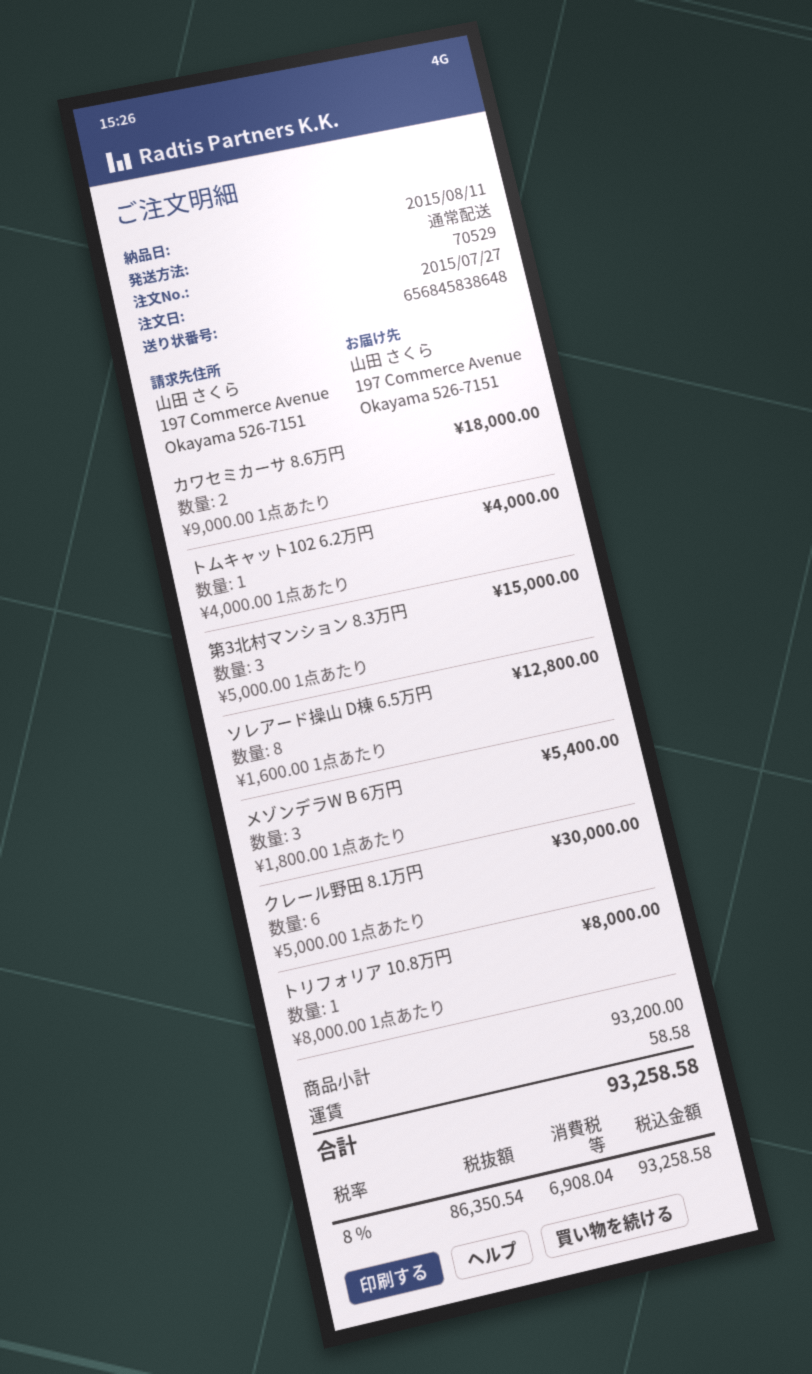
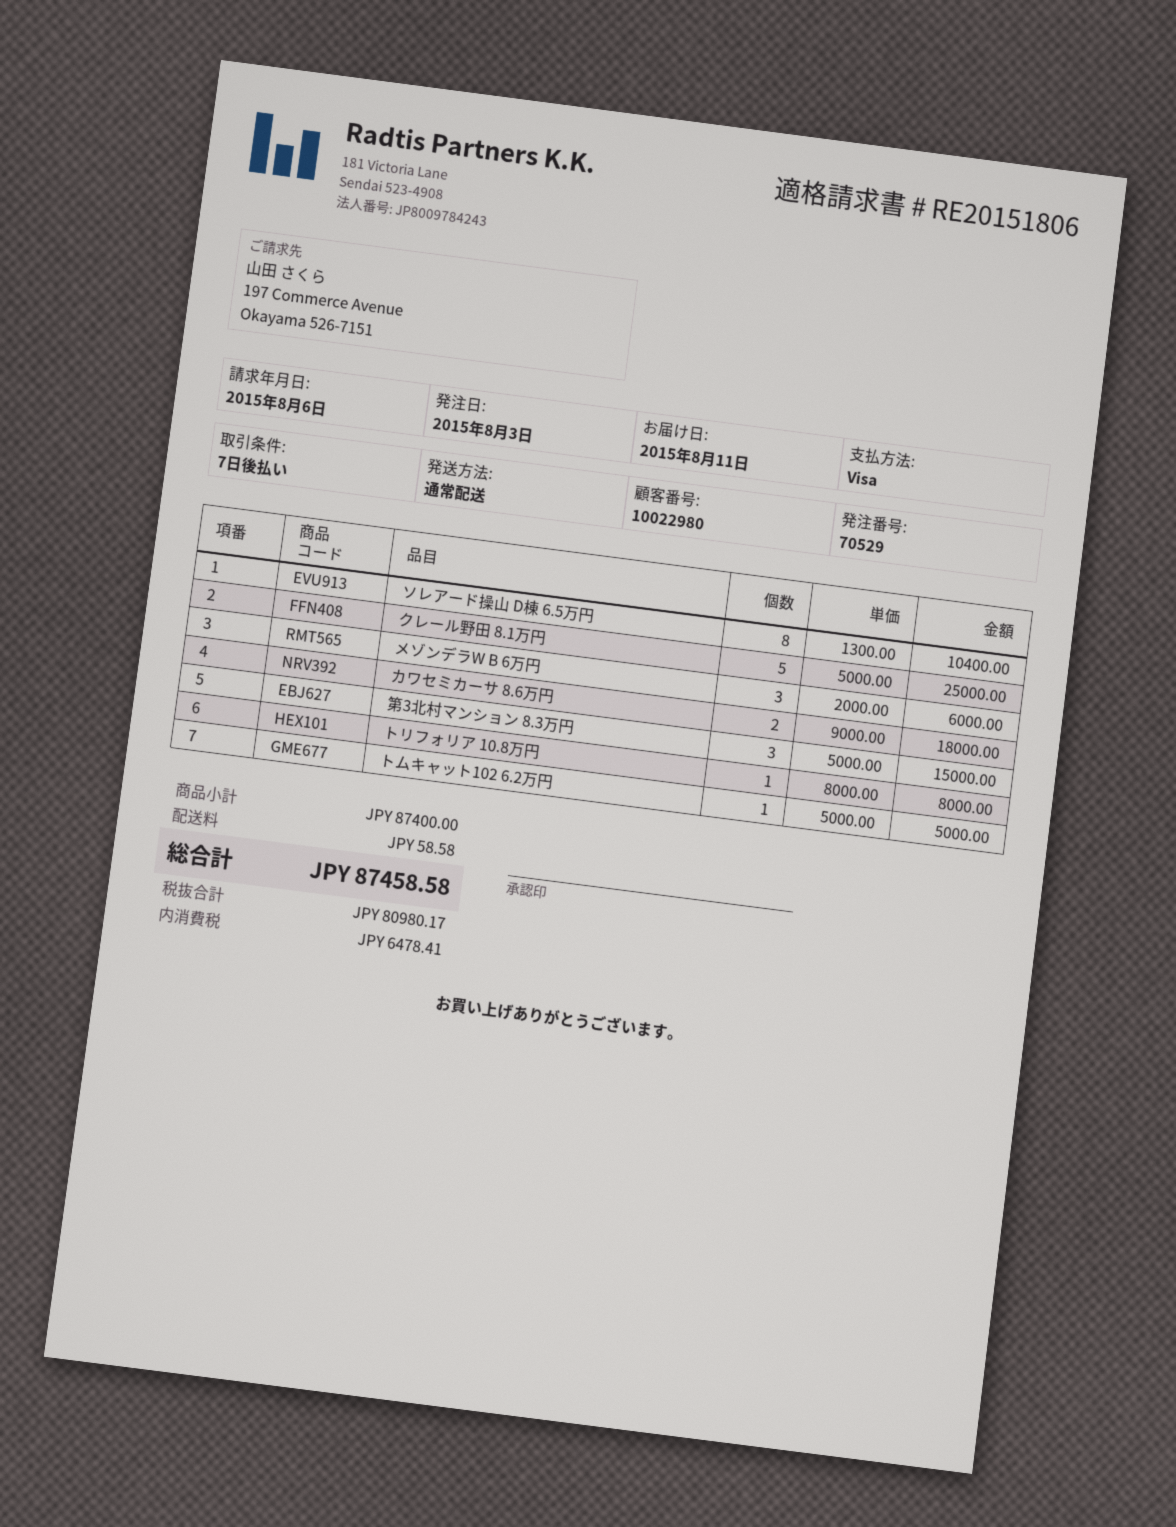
order date: 2015-07-27 -> 2015-08-03
トムキャット102 6.2万円: 1 x 4000.00 = 4000.00 -> 1 x 5000.00 = 5000.00
ソレアード操山 D棟 6.5万円: 8 x 1600.00 = 12800.00 -> 8 x 1300.00 = 10400.00
メゾンデラW B 6万円: 3 x 1800.00 = 5400.00 -> 3 x 2000.00 = 6000.00
クレール野田 8.1万円: 6 x 5000.00 = 30000.00 -> 5 x 5000.00 = 25000.00
subtotal: 93200.00 -> 87400.00
net: 86350.54 -> 80980.17
tax: 6908.04 -> 6478.41
total: 93258.58 -> 87458.58

